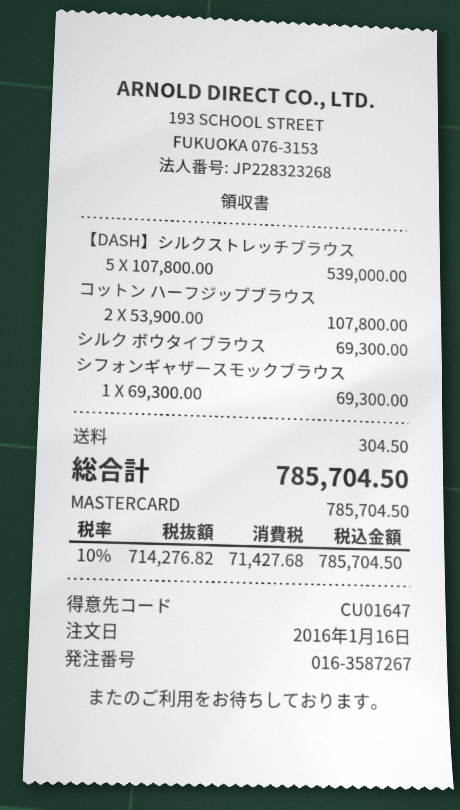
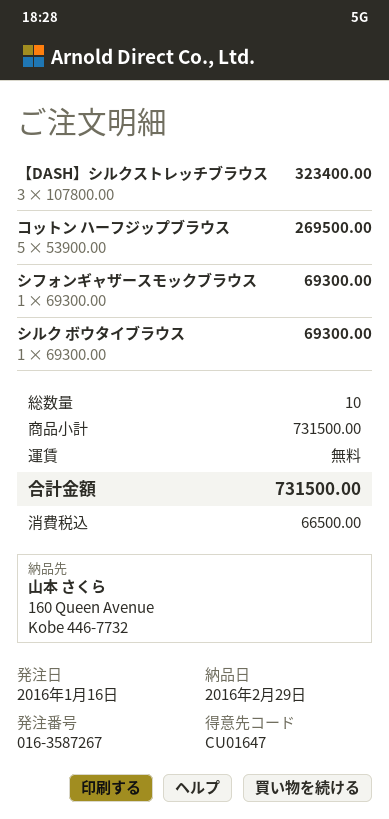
【DASH】シルクストレッチブラウス: 5 x 107800.00 = 539000.00 -> 3 x 107800.00 = 323400.00
コットン ハーフジップブラウス: 2 x 53900.00 = 107800.00 -> 5 x 53900.00 = 269500.00
shipping: 304.50 -> 0.00
tax: 71427.68 -> 66500.00
total: 785704.50 -> 731500.00

